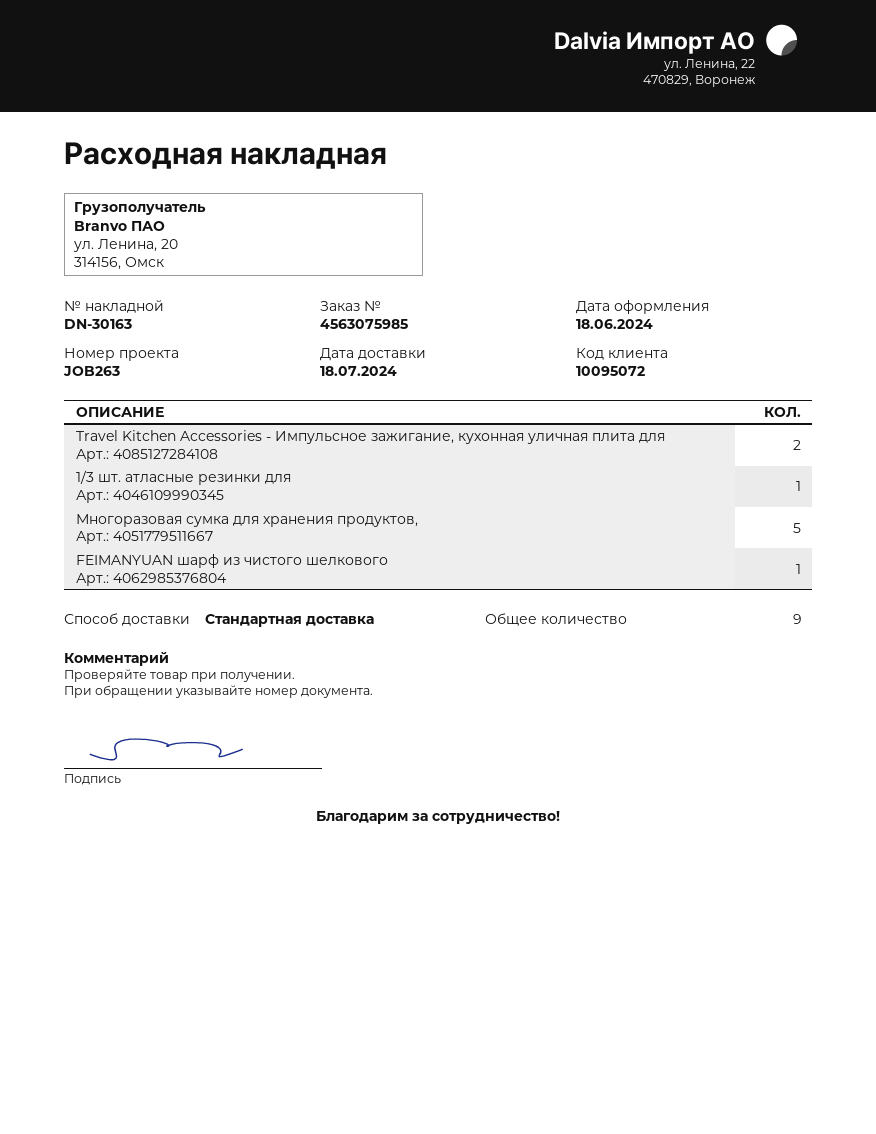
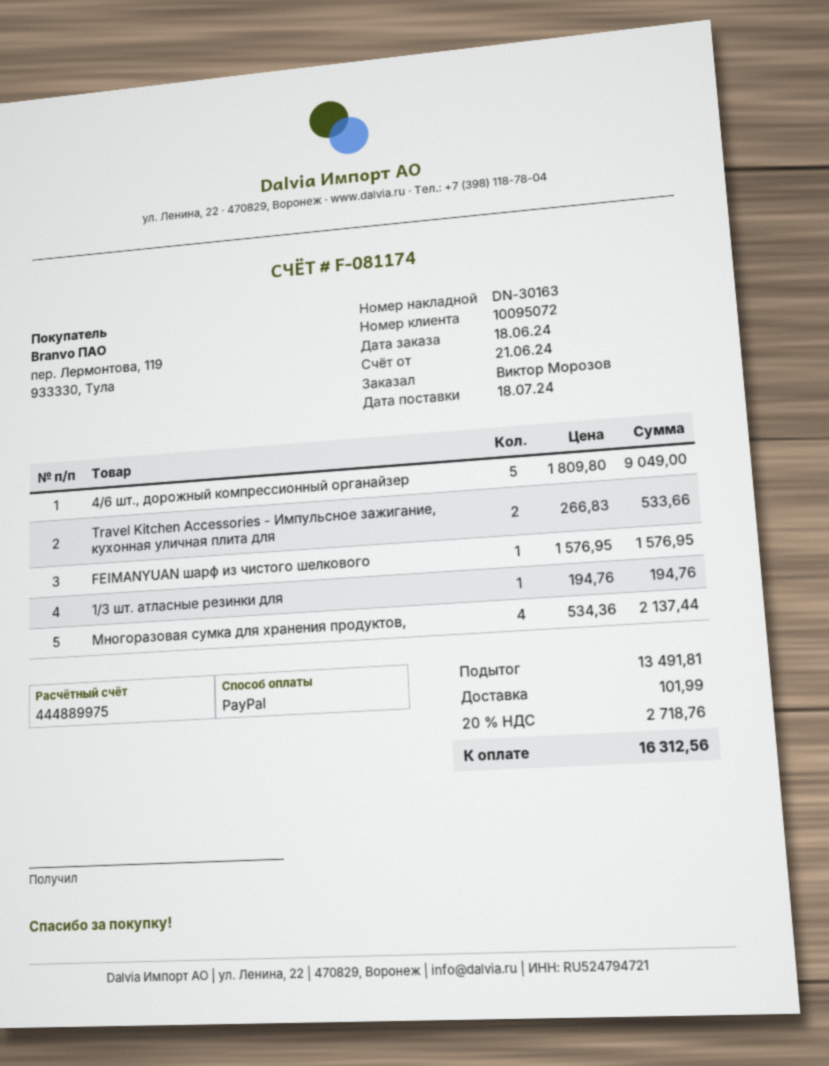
Многоразовая сумка для хранения продуктов,: 5 -> 4
4/6 шт., дорожный компрессионный органайзер: none -> 5

